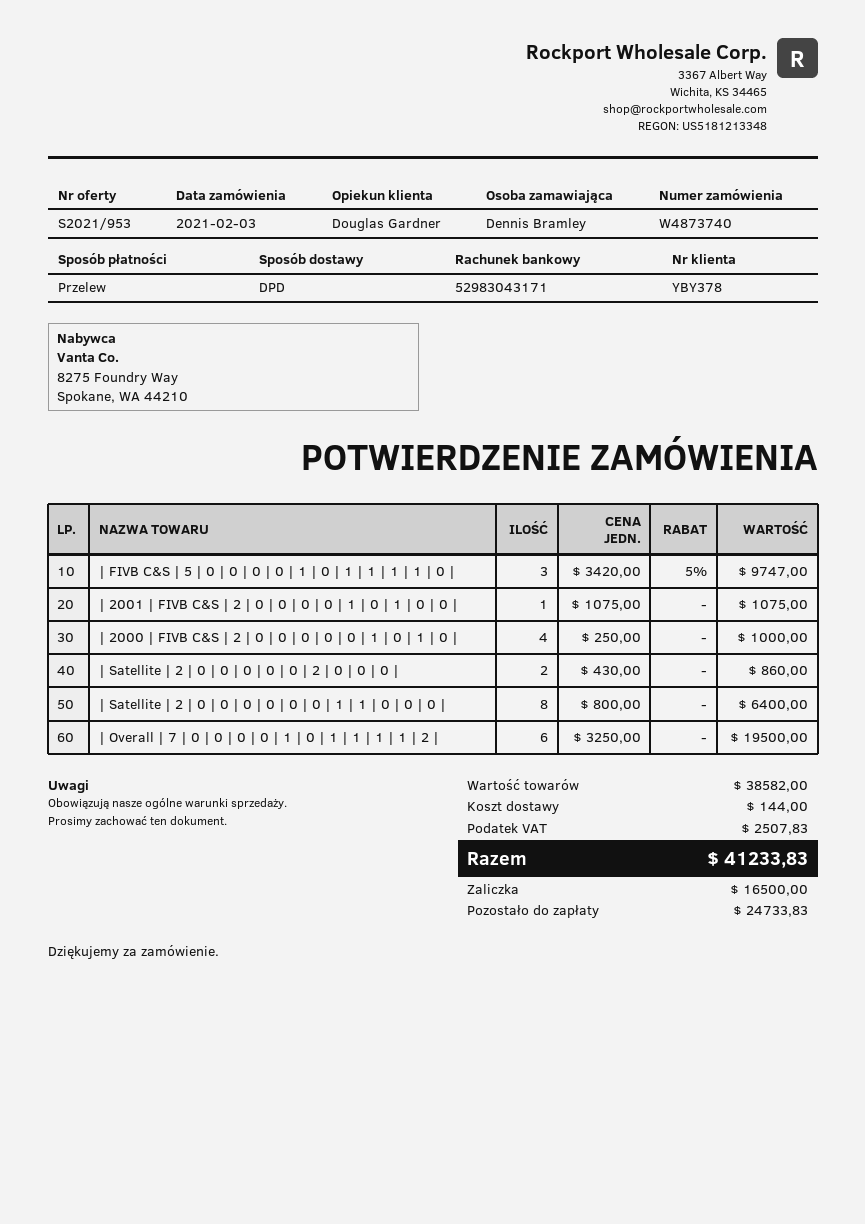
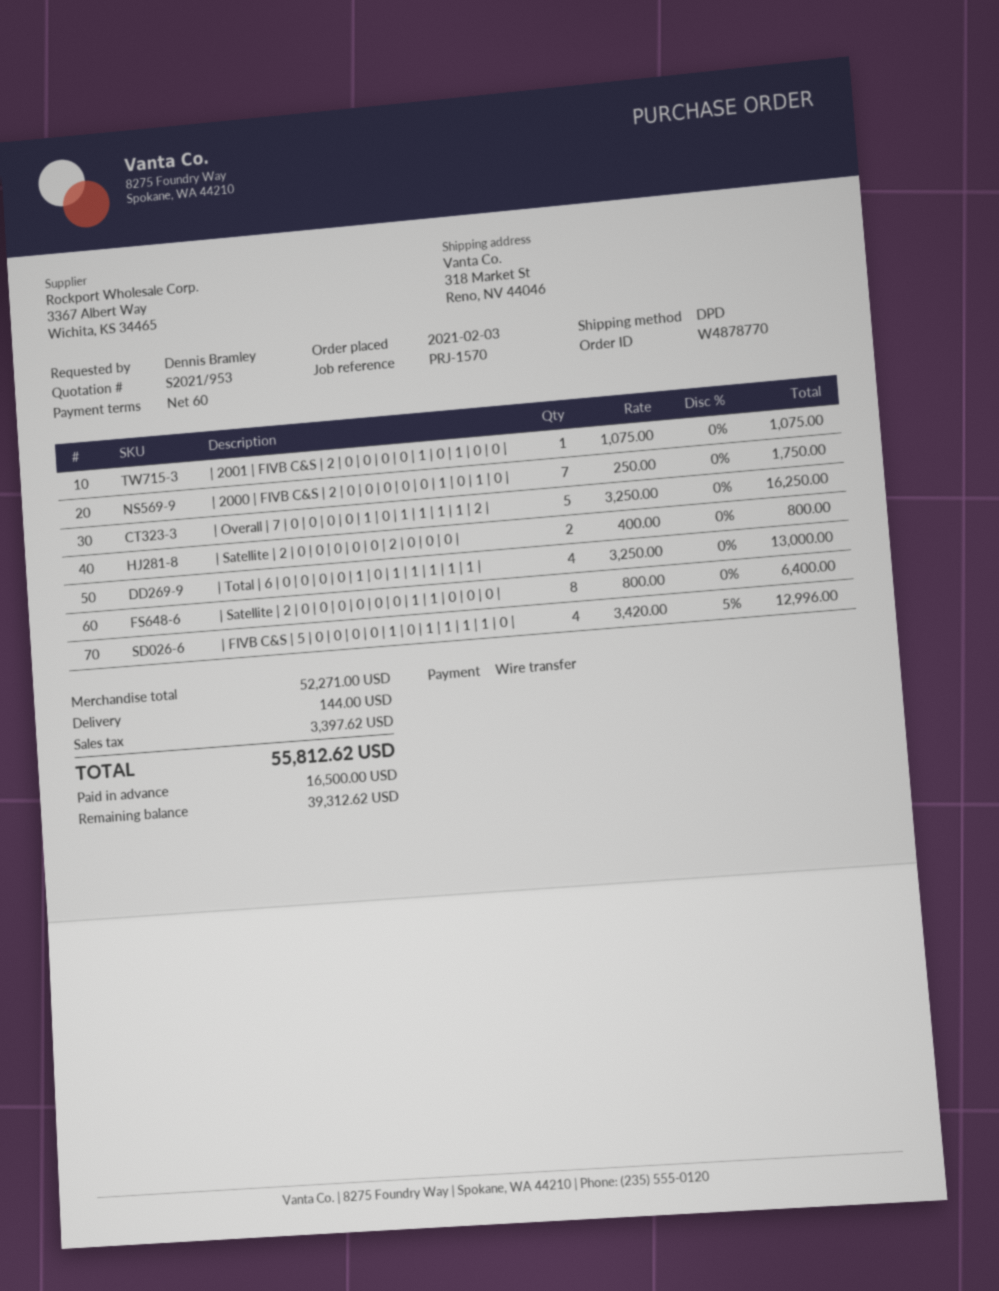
order number: W4873740 -> W4878770
| FIVB C&S | 5 | 0 | 0 | 0 | 0 | 1 | 0 | 1 | 1 | 1 | 1 | 0 |: 3 x 3420.00 - 5% = 9747.00 -> 4 x 3420.00 - 5% = 12996.00
| 2000 | FIVB C&S | 2 | 0 | 0 | 0 | 0 | 0 | 1 | 0 | 1 | 0 |: 4 x 250.00 = 1000.00 -> 7 x 250.00 = 1750.00
| Satellite | 2 | 0 | 0 | 0 | 0 | 0 | 2 | 0 | 0 | 0 |: 2 x 430.00 = 860.00 -> 2 x 400.00 = 800.00
| Overall | 7 | 0 | 0 | 0 | 0 | 1 | 0 | 1 | 1 | 1 | 1 | 2 |: 6 x 3250.00 = 19500.00 -> 5 x 3250.00 = 16250.00
| Total | 6 | 0 | 0 | 0 | 0 | 1 | 0 | 1 | 1 | 1 | 1 | 1 |: none -> 4 x 3250.00 = 13000.00
subtotal: 38582.00 -> 52271.00
tax: 2507.83 -> 3397.62
total: 41233.83 -> 55812.62
balance: 24733.83 -> 39312.62

